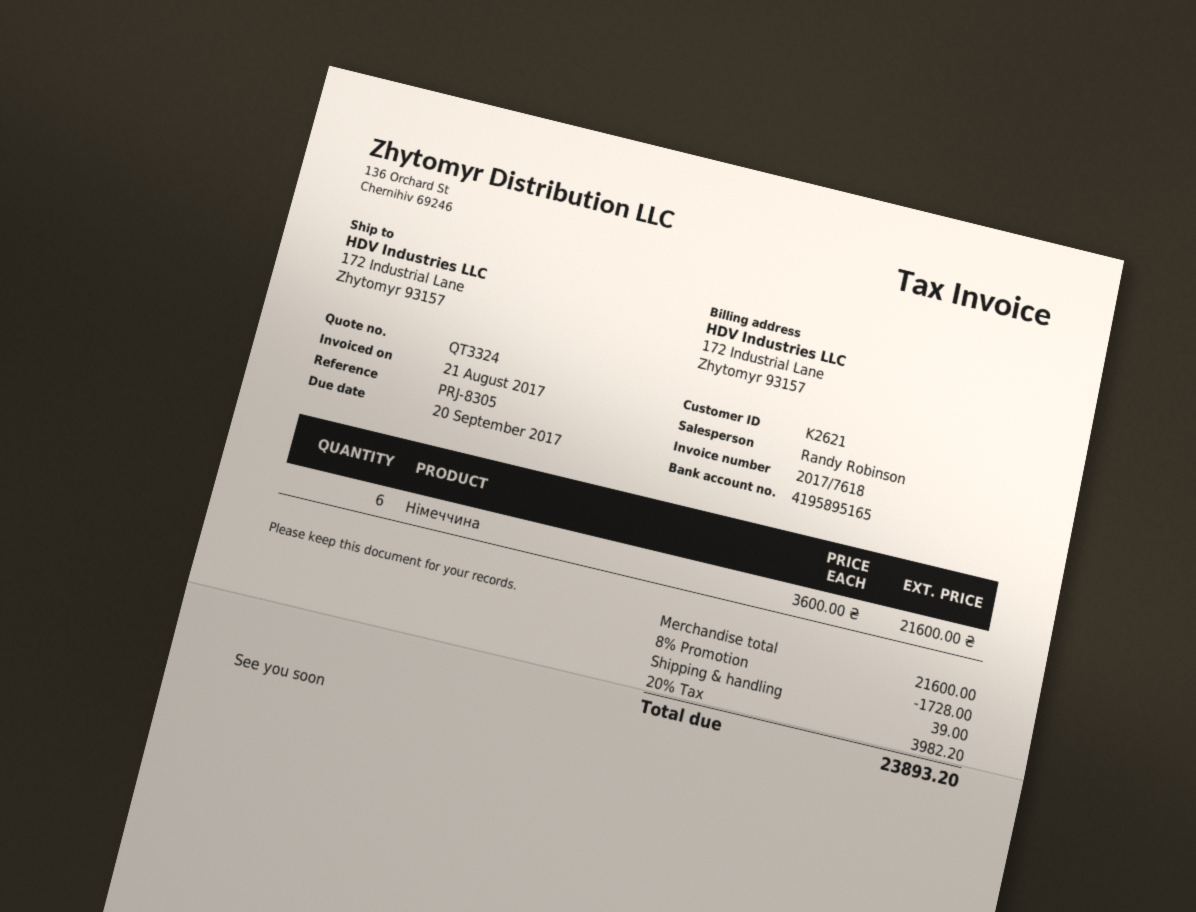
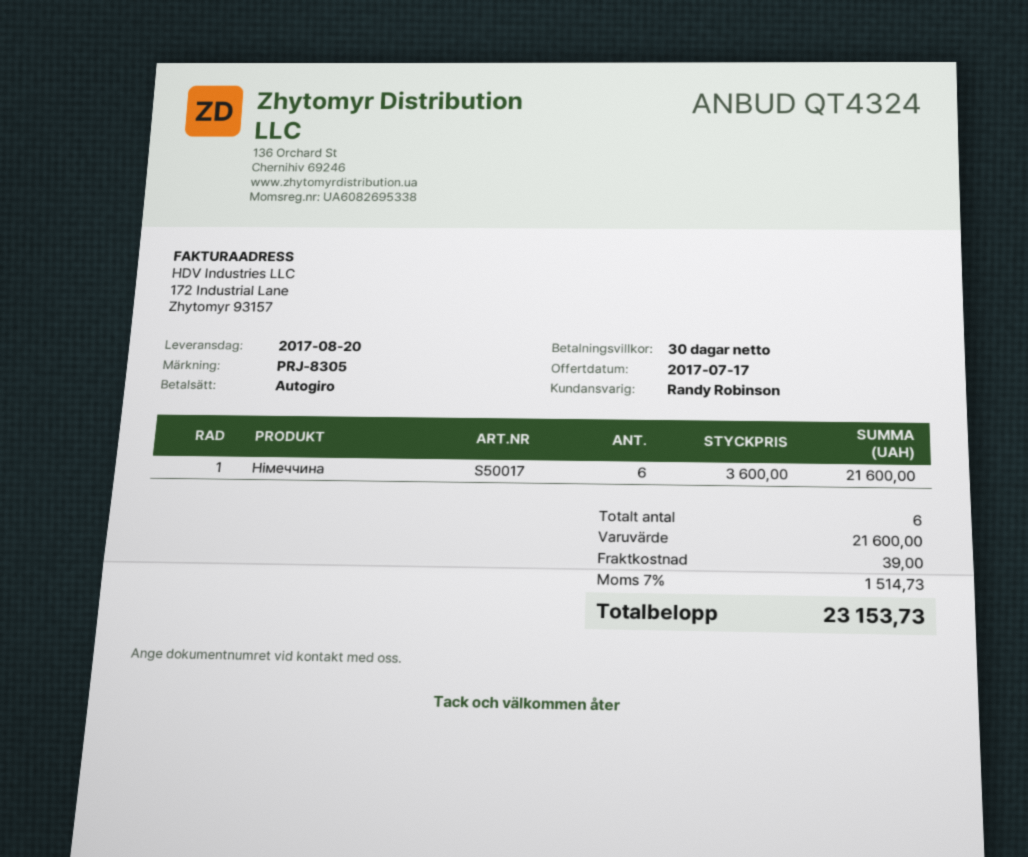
quote number: QT3324 -> QT4324
discount: 8% = 1728.00 -> none
tax: 20% = 3982.20 -> 7% = 1514.73
total: 23893.20 -> 23153.73

